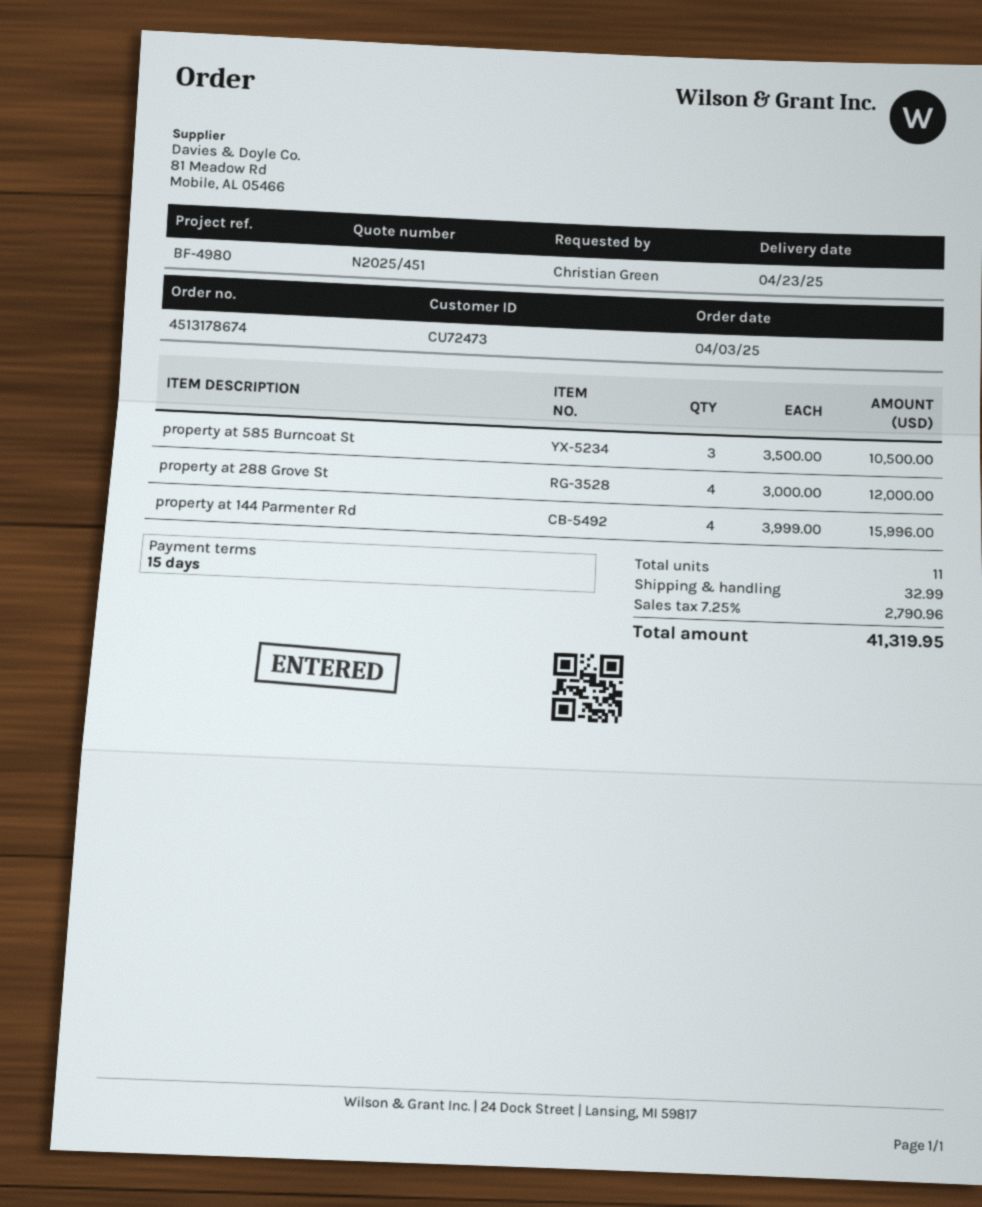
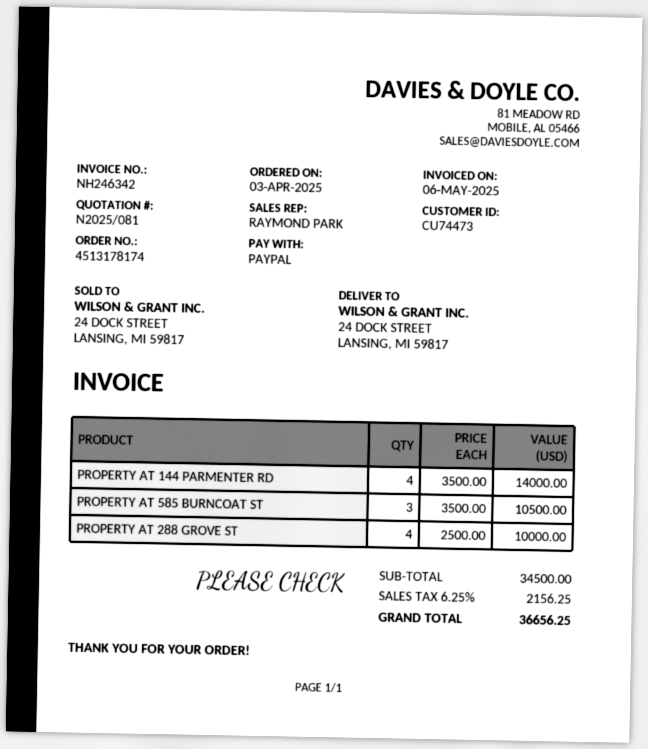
quote number: N2025/451 -> N2025/081
order number: 4513178674 -> 4513178174
customer number: CU72473 -> CU74473
property at 288 Grove St: 4 x 3000.00 = 12000.00 -> 4 x 2500.00 = 10000.00
property at 144 Parmenter Rd: 4 x 3999.00 = 15996.00 -> 4 x 3500.00 = 14000.00
shipping: 32.99 -> none
tax: 7.25% = 2790.96 -> 6.25% = 2156.25
total: 41319.95 -> 36656.25

